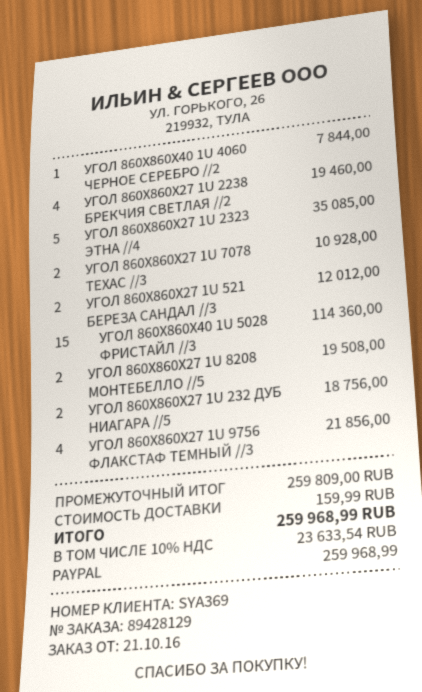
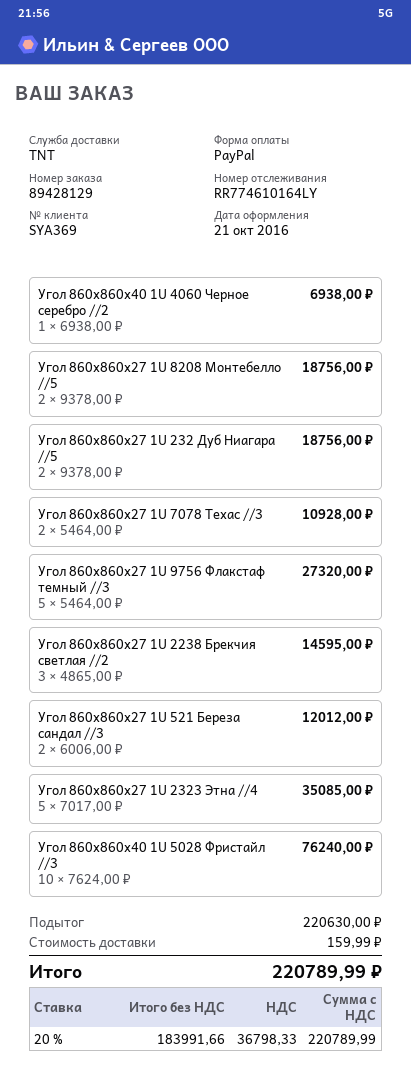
УГОЛ 860X860X40 1U 4060 ЧЕРНОЕ СЕРЕБРО //2: 1 for 7844.00 -> 1 for 6938.00
УГОЛ 860X860X27 1U 2238 БРЕКЧИЯ СВЕТЛАЯ //2: 4 for 19460.00 -> 3 for 14595.00
УГОЛ 860X860X40 1U 5028 ФРИСТАЙЛ //3: 15 for 114360.00 -> 10 for 76240.00
УГОЛ 860X860X27 1U 8208 МОНТЕБЕЛЛО //5: 2 for 19508.00 -> 2 for 18756.00
УГОЛ 860X860X27 1U 9756 ФЛАКСТАФ ТЕМНЫЙ //3: 4 for 21856.00 -> 5 for 27320.00
subtotal: 259809.00 -> 220630.00
tax: 10% = 23633.54 -> 20% = 36798.33
total: 259968.99 -> 220789.99

